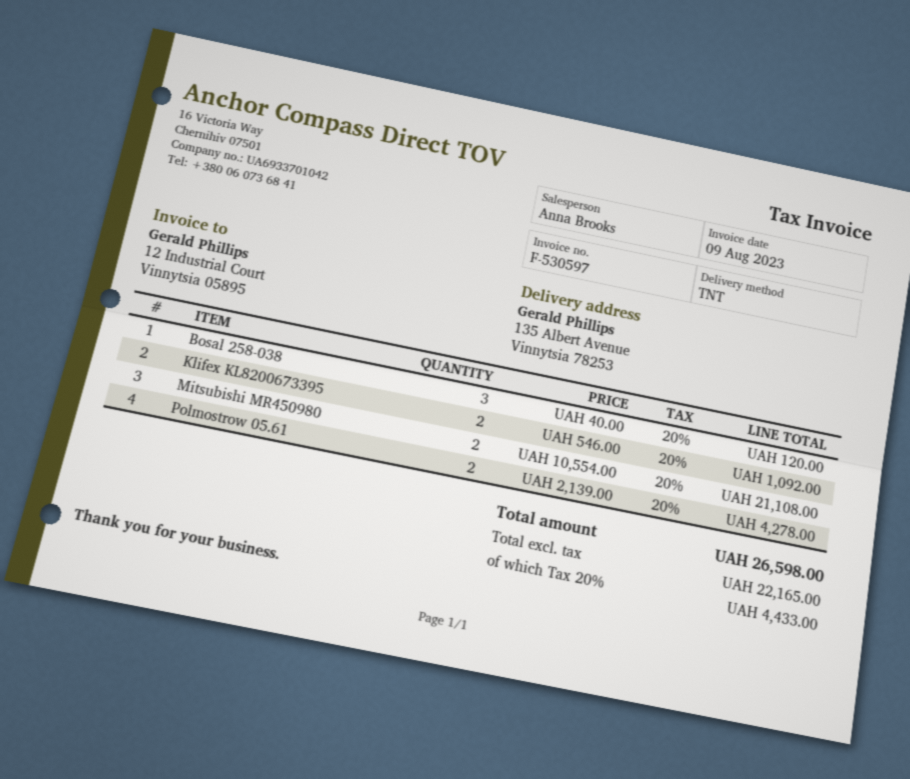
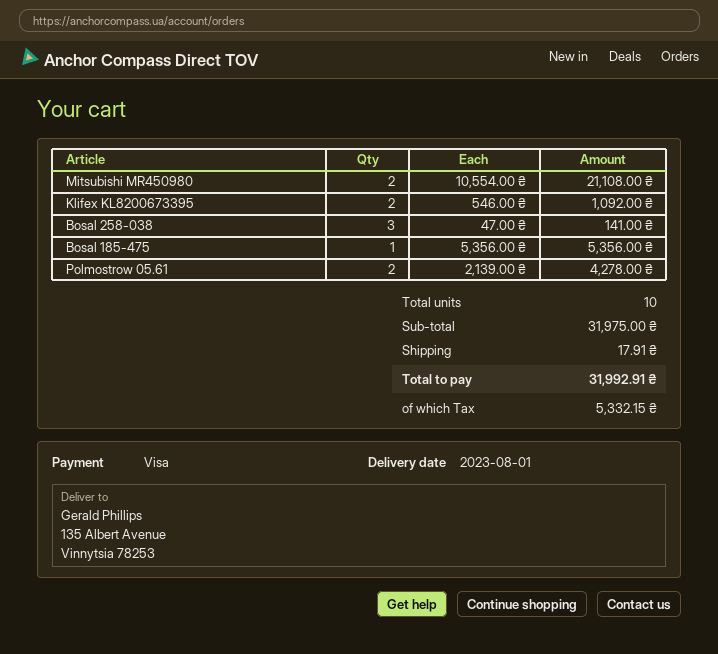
Bosal 258-038: 3 x 40.00 = 120.00 -> 3 x 47.00 = 141.00
Bosal 185-475: none -> 1 x 5356.00 = 5356.00
shipping: none -> 17.91
tax: 4433.00 -> 5332.15
total: 26598.00 -> 31992.91

